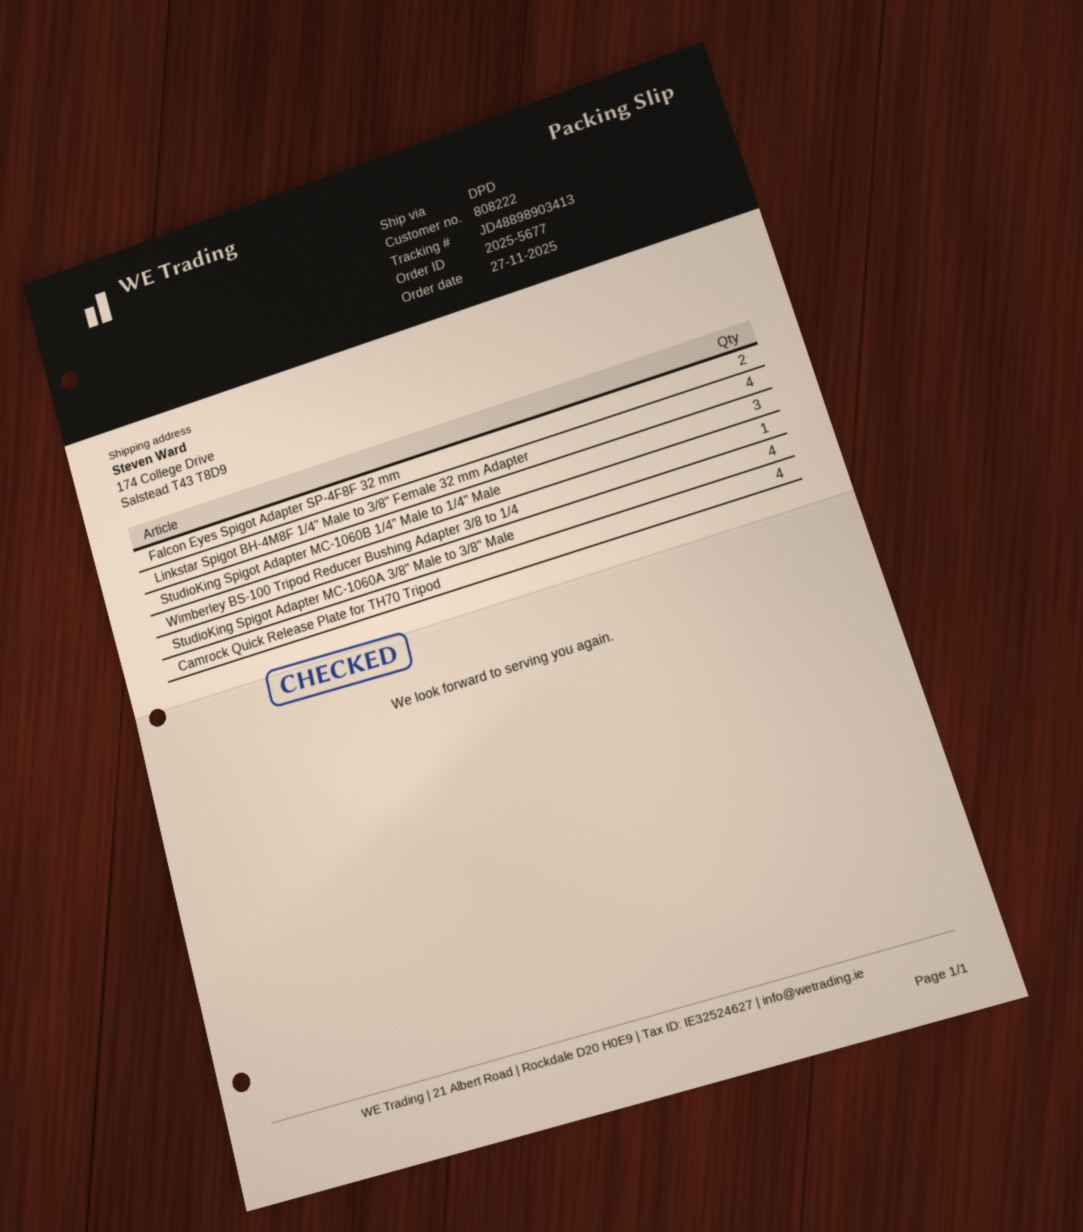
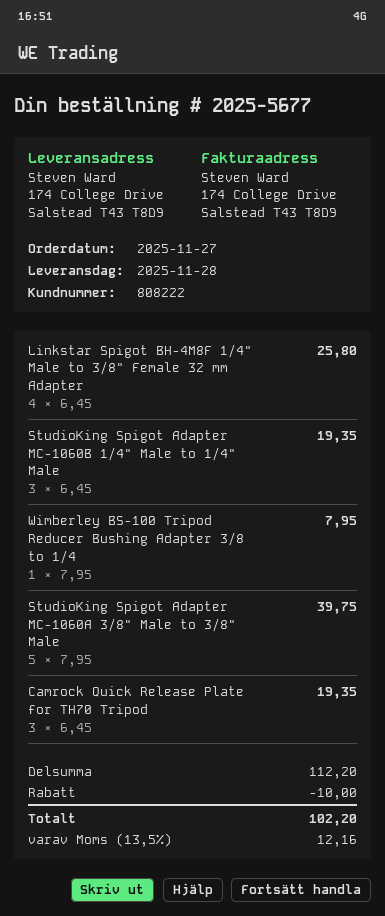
Falcon Eyes Spigot Adapter SP-4F8F 32 mm: 2 -> none
StudioKing Spigot Adapter MC-1060A 3/8" Male to 3/8" Male: 4 -> 5
Camrock Quick Release Plate for TH70 Tripod: 4 -> 3

